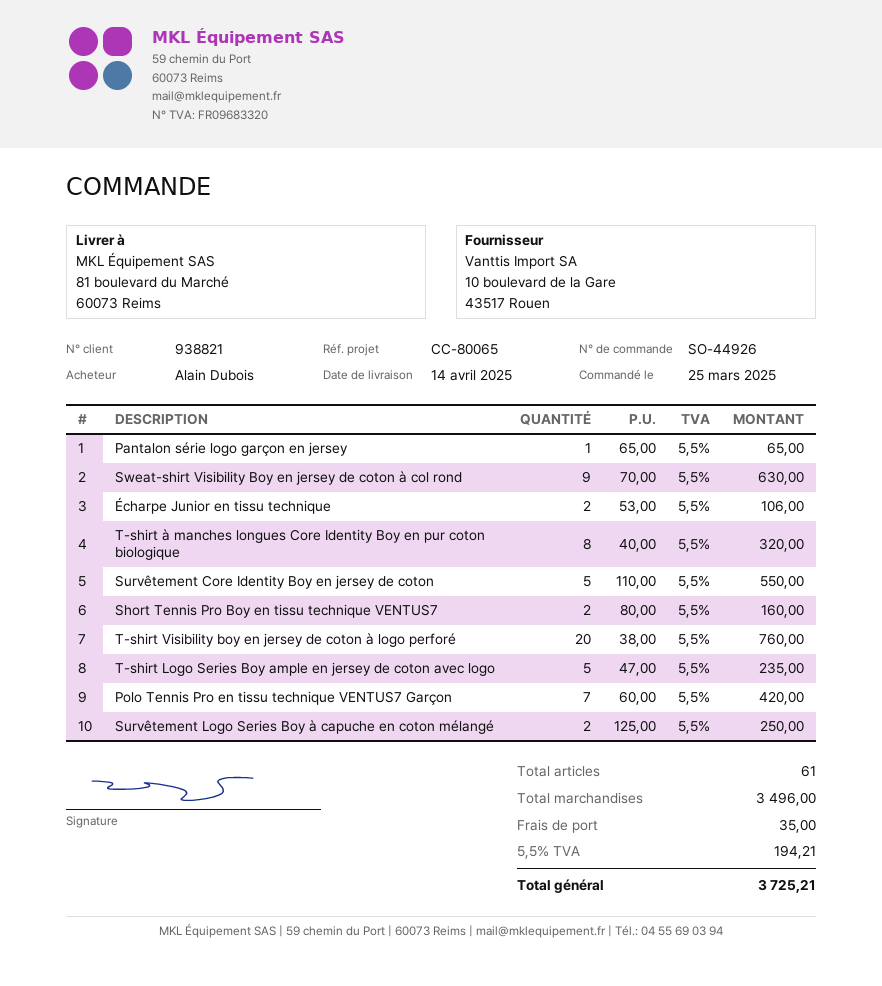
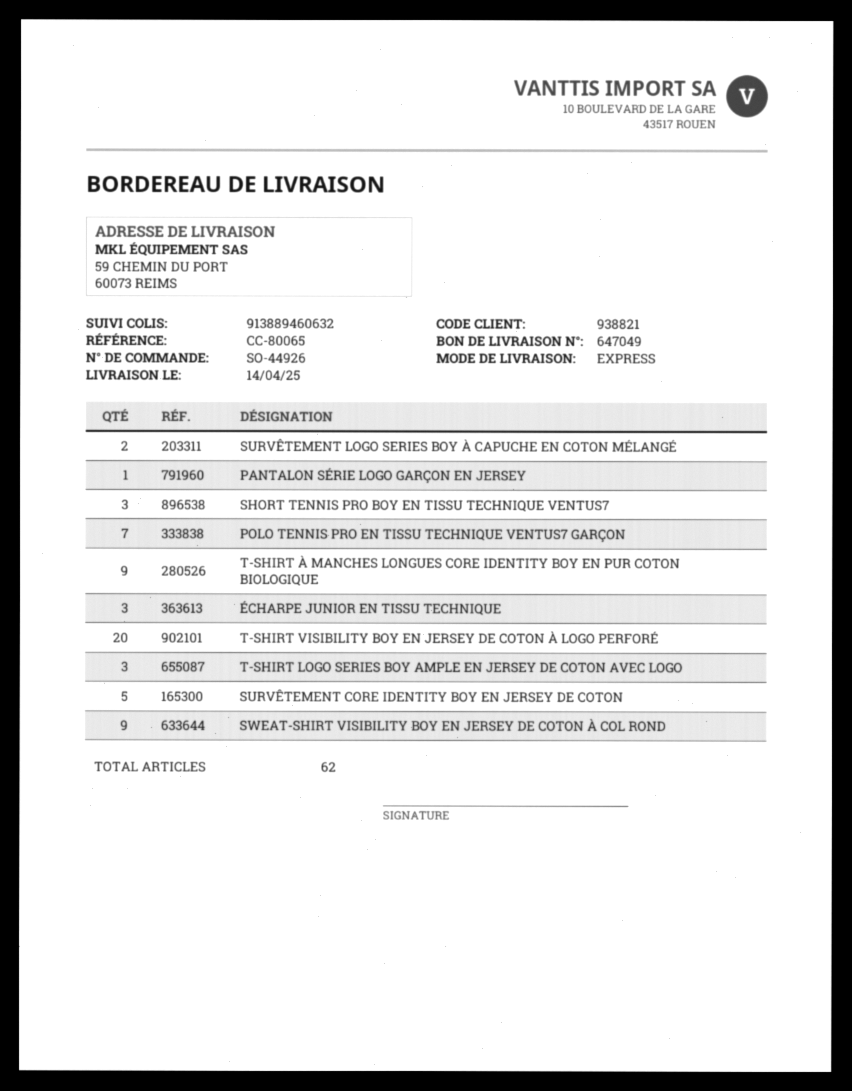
ship to: 81 boulevard du Marché, 60073 Reims -> 59 CHEMIN DU PORT, 60073 REIMS
Écharpe Junior en tissu technique: 2 -> 3
T-shirt à manches longues Core Identity Boy en pur coton biologique: 8 -> 9
Short Tennis Pro Boy en tissu technique VENTUS7: 2 -> 3
T-shirt Logo Series Boy ample en jersey de coton avec logo: 5 -> 3
total quantity: 61 -> 62

